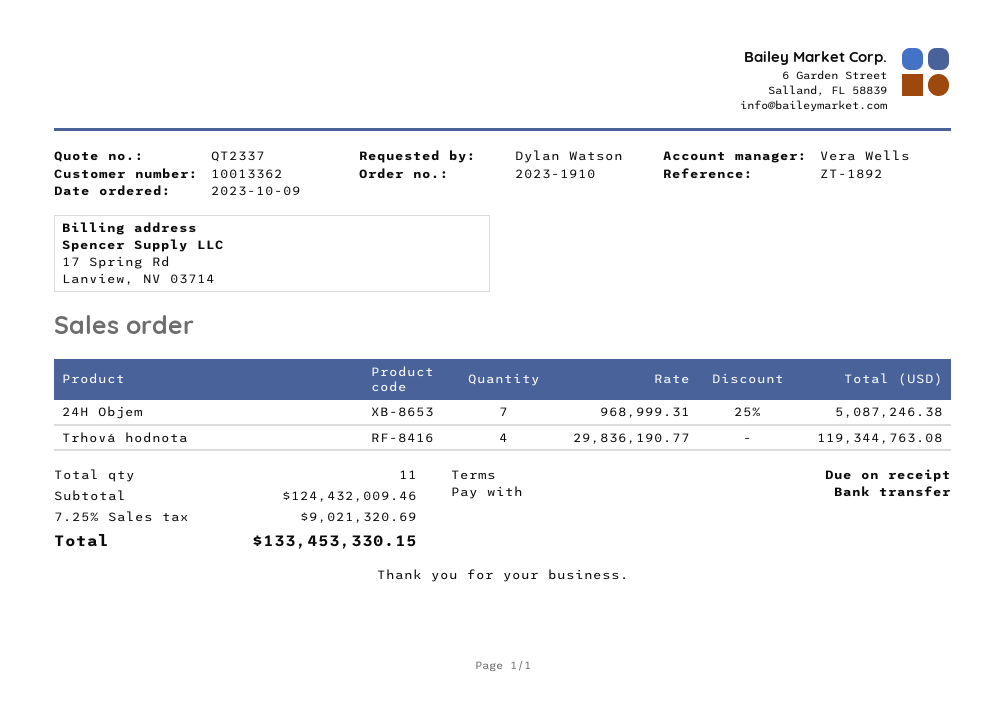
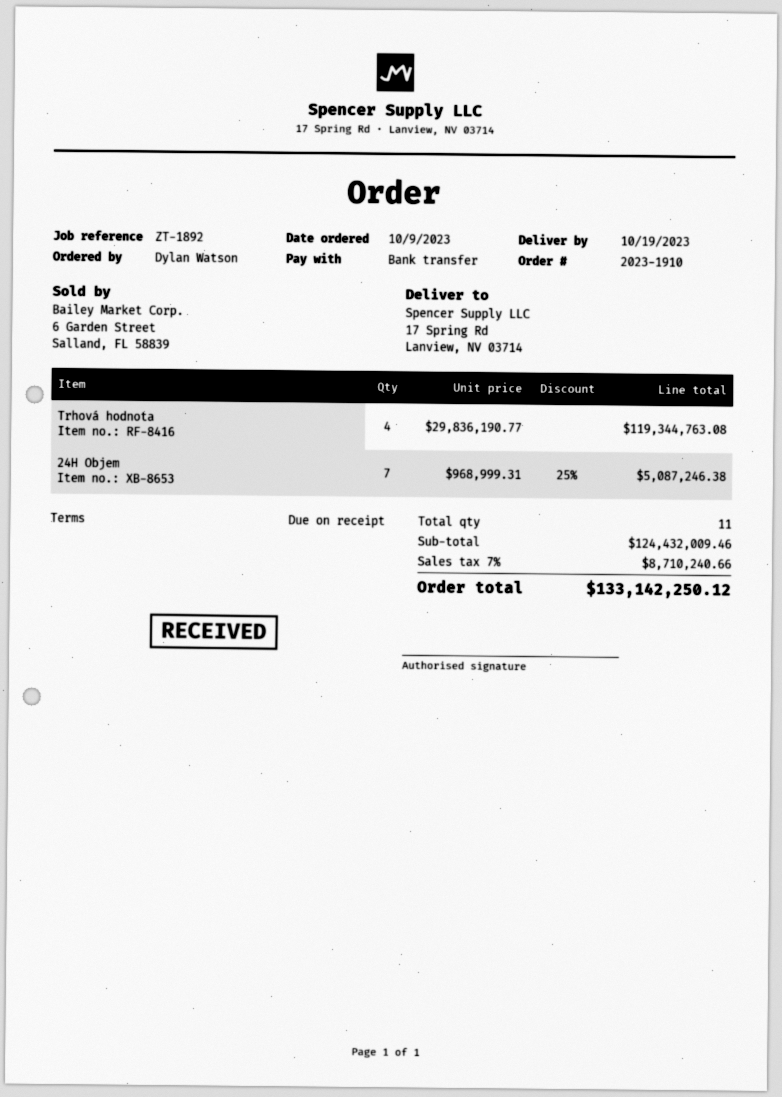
tax: 7.25% = 9021320.69 -> 7% = 8710240.66
total: 133453330.15 -> 133142250.12

